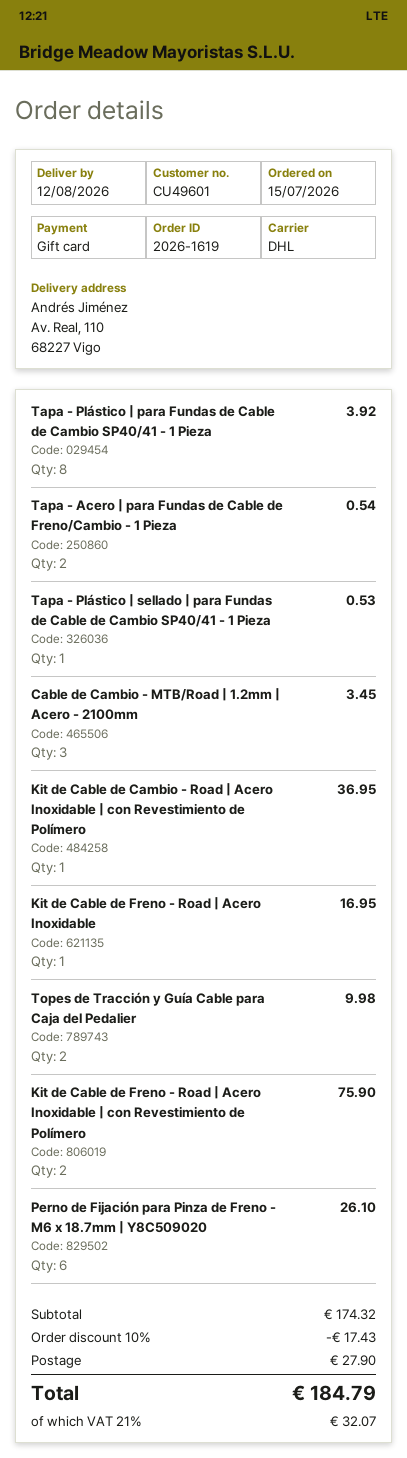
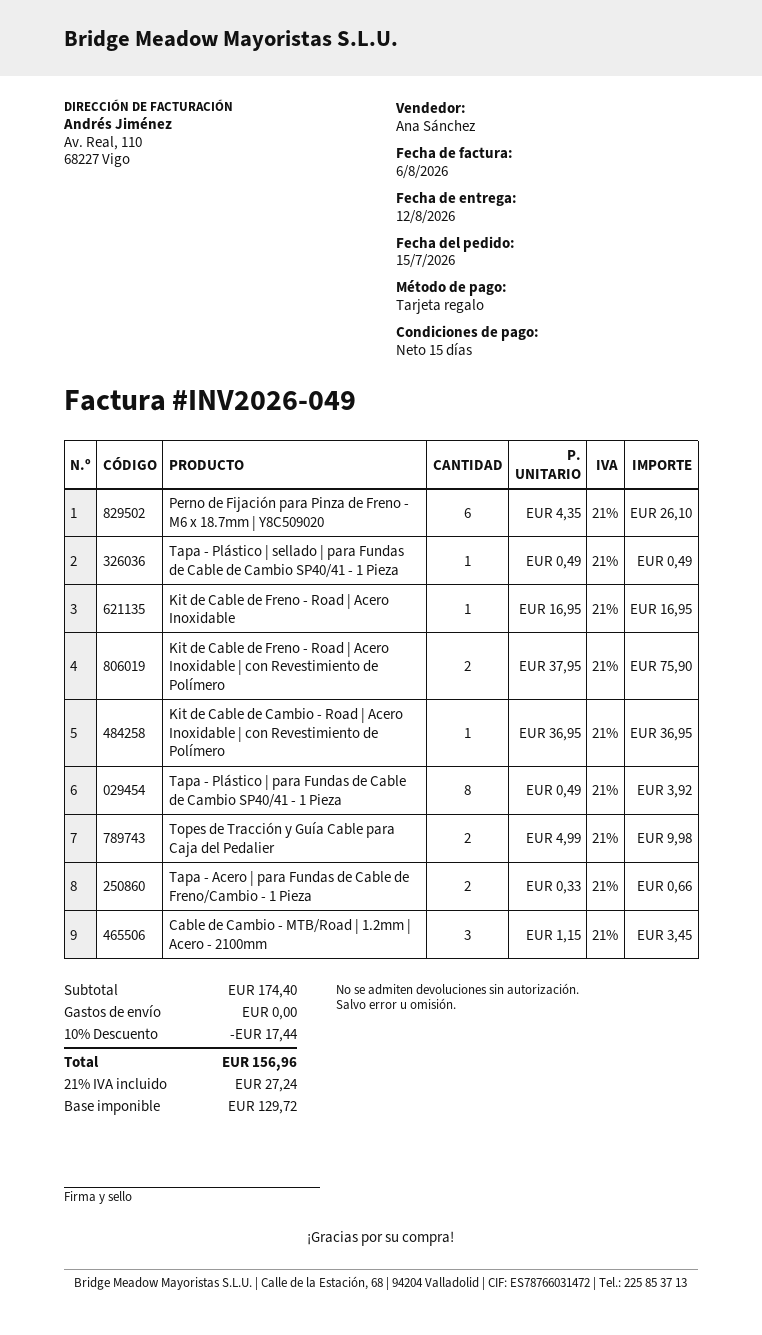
Tapa - Acero | para Fundas de Cable de Freno/Cambio - 1 Pieza: 2 for 0.54 -> 2 for 0.66
Tapa - Plástico | sellado | para Fundas de Cable de Cambio SP40/41 - 1 Pieza: 1 for 0.53 -> 1 for 0.49
subtotal: 174.32 -> 174.40
discount: 10% = 17.43 -> 10% = 17.44
shipping: 27.90 -> 0.00
tax: 21% = 32.07 -> 21% = 27.24
total: 184.79 -> 156.96

